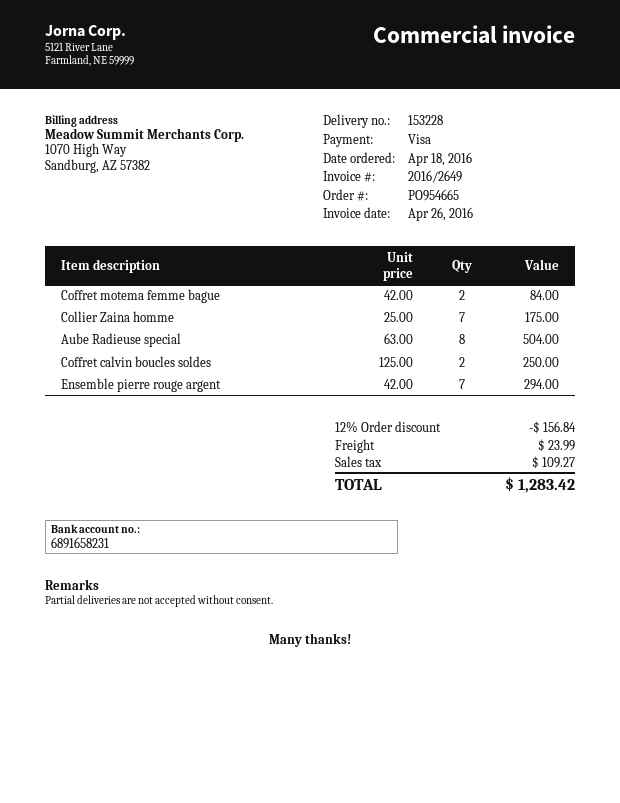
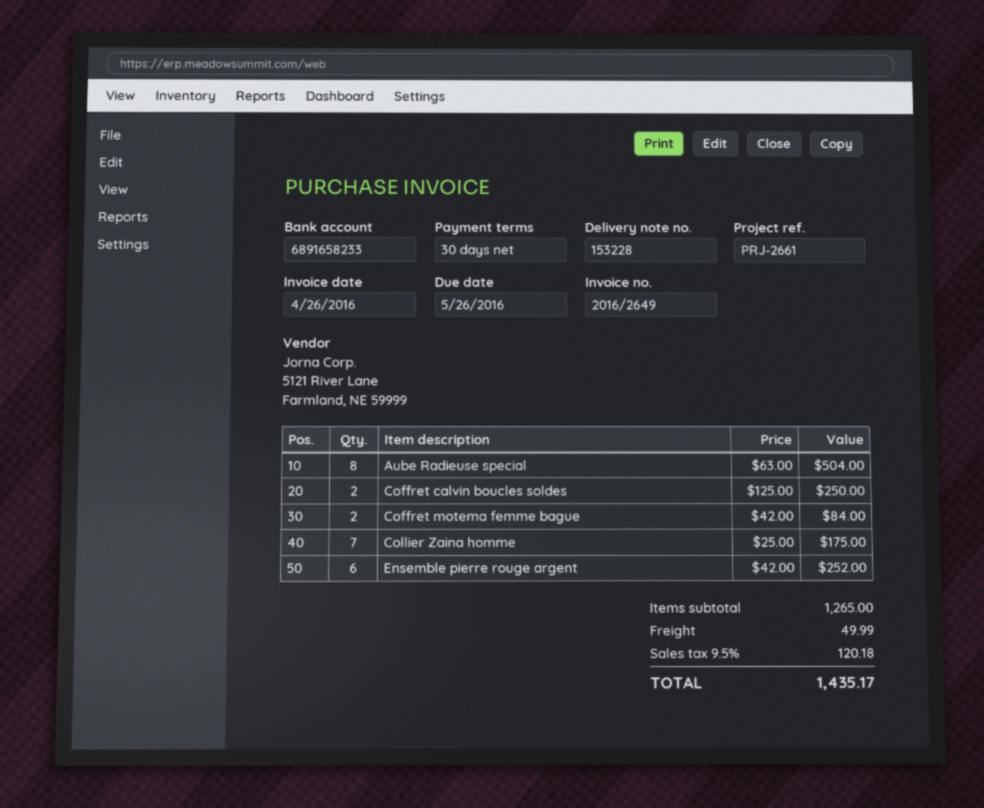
bank account: 6891658231 -> 6891658233
Ensemble pierre rouge argent: 7 x 42.00 = 294.00 -> 6 x 42.00 = 252.00
discount: 12% = 156.84 -> none
shipping: 23.99 -> 49.99
tax: 109.27 -> 120.18
total: 1283.42 -> 1435.17

